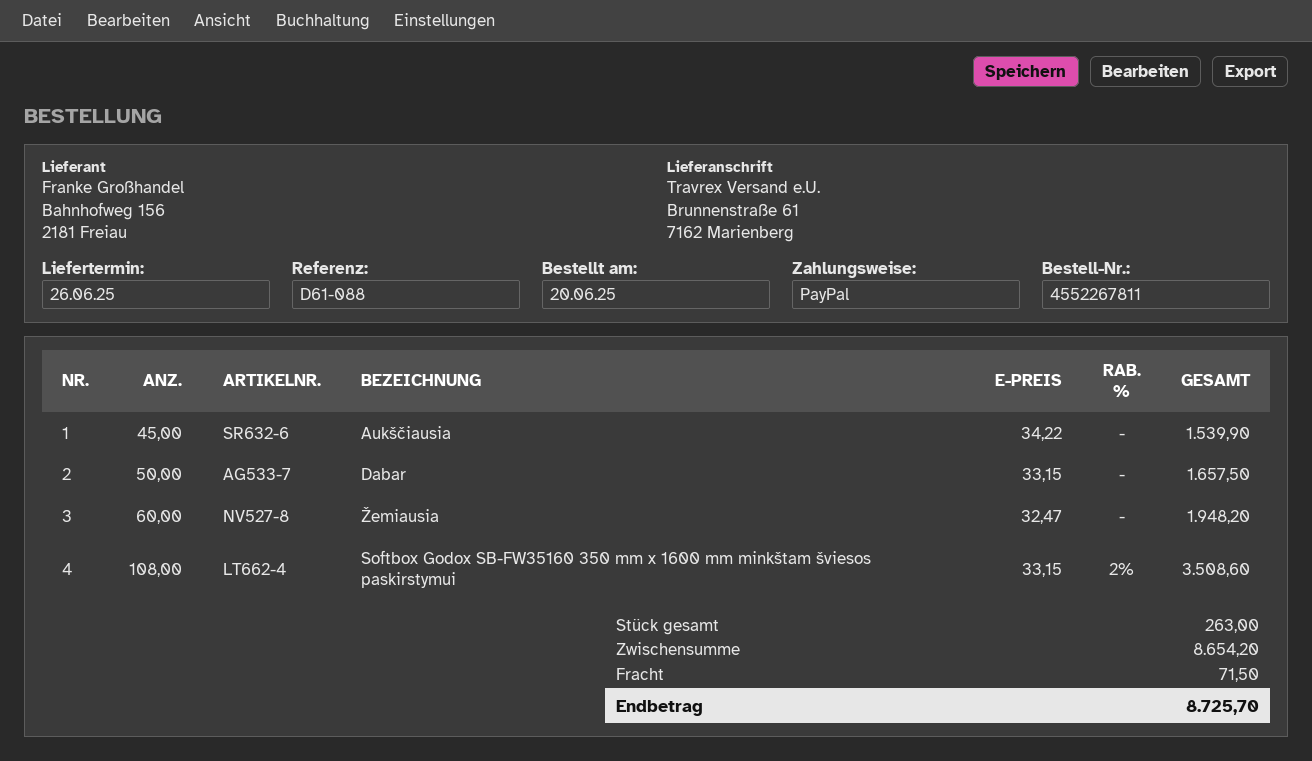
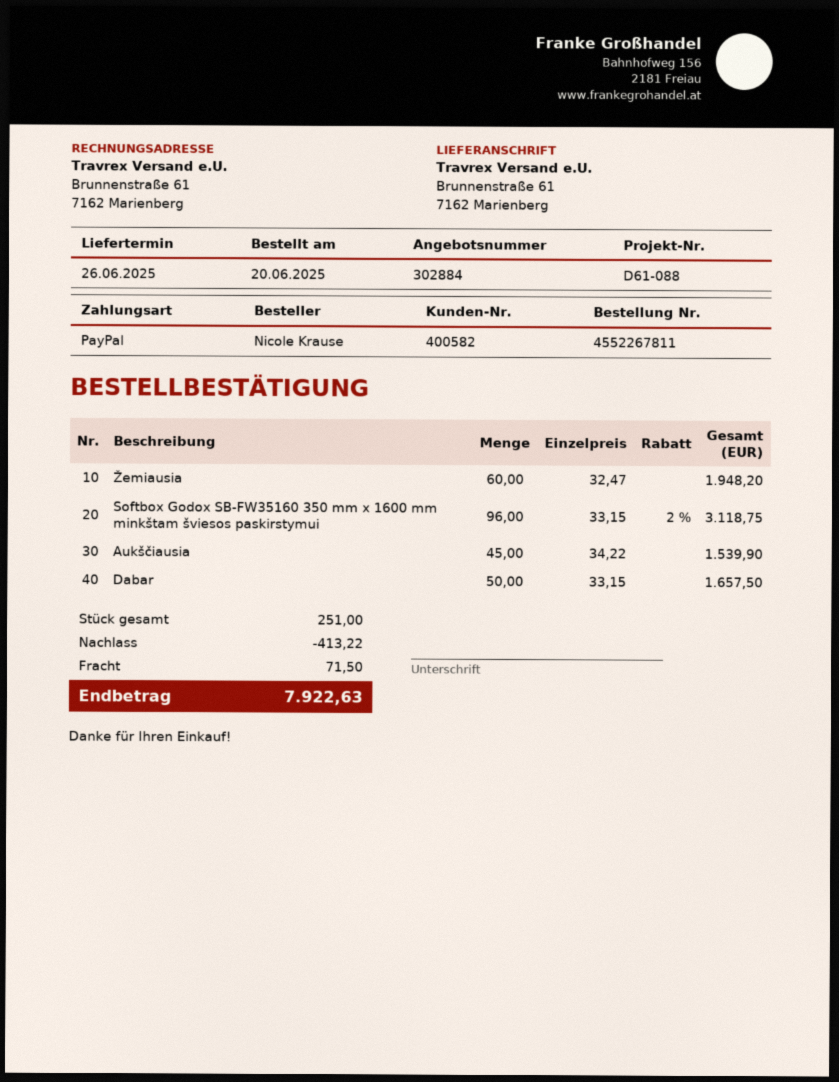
Softbox Godox SB-FW35160 350 mm x 1600 mm minkštam šviesos paskirstymui: 108 x 33.15 - 2% = 3508.60 -> 96 x 33.15 - 2% = 3118.75
total quantity: 263 -> 251
discount: none -> 413.22
total: 8725.70 -> 7922.63

